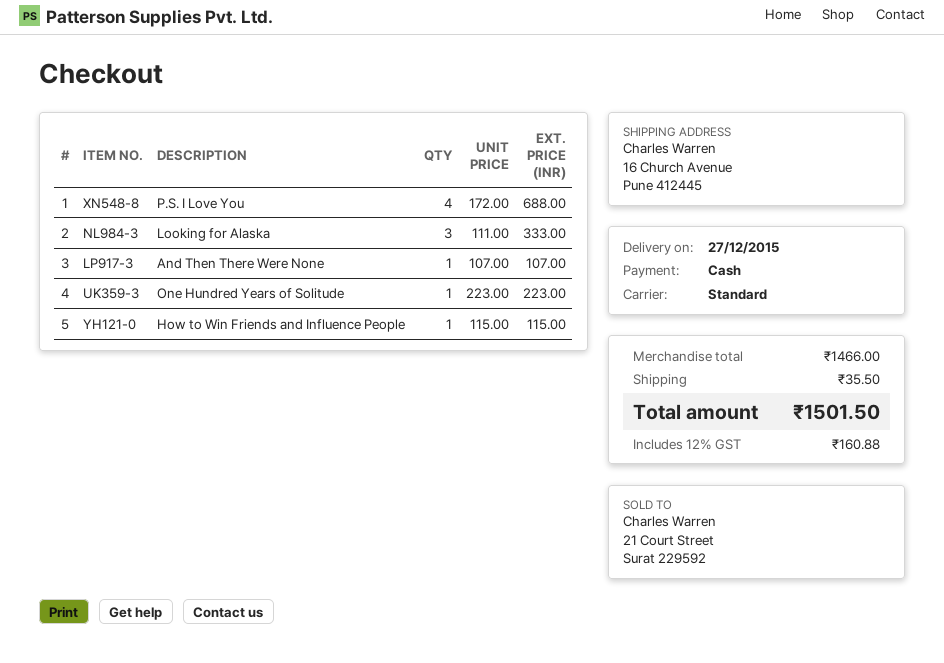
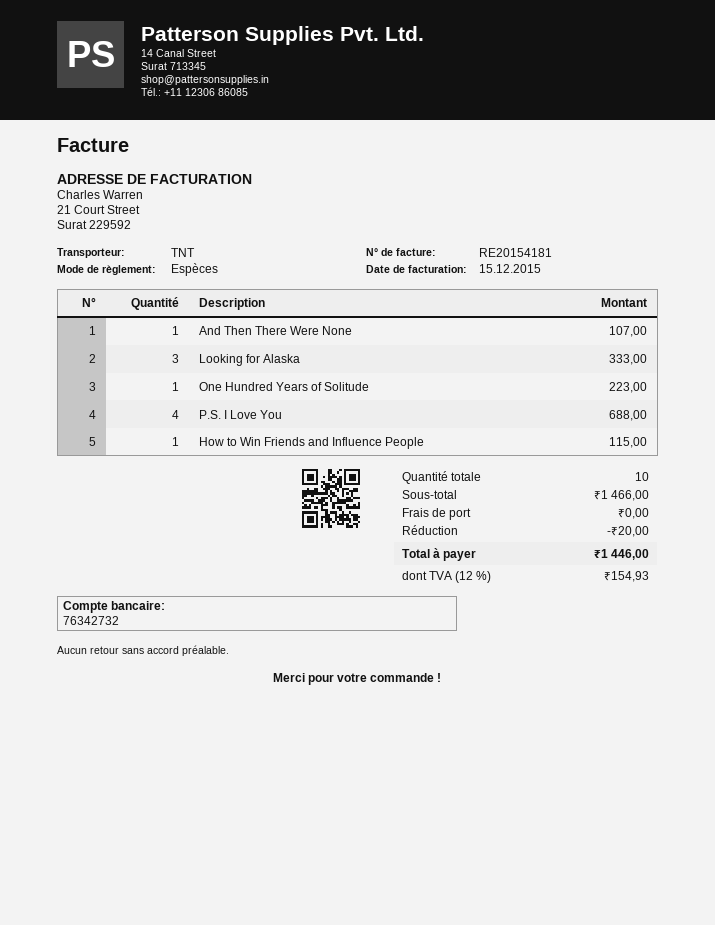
shipping method: standard -> TNT
discount: none -> 20.00
shipping: 35.50 -> 0.00
tax: 12% = 160.88 -> 12% = 154.93
total: 1501.50 -> 1446.00

